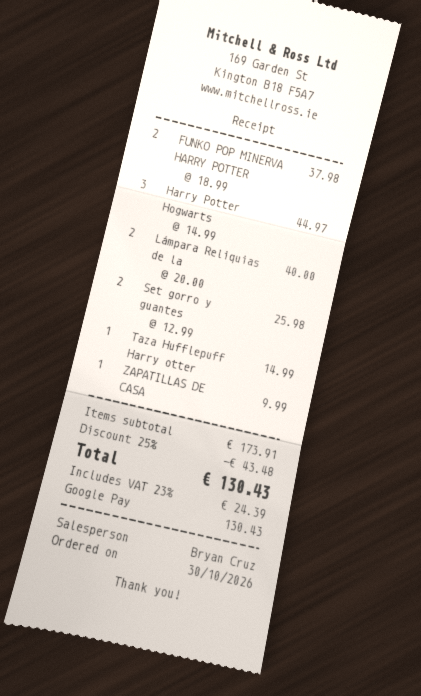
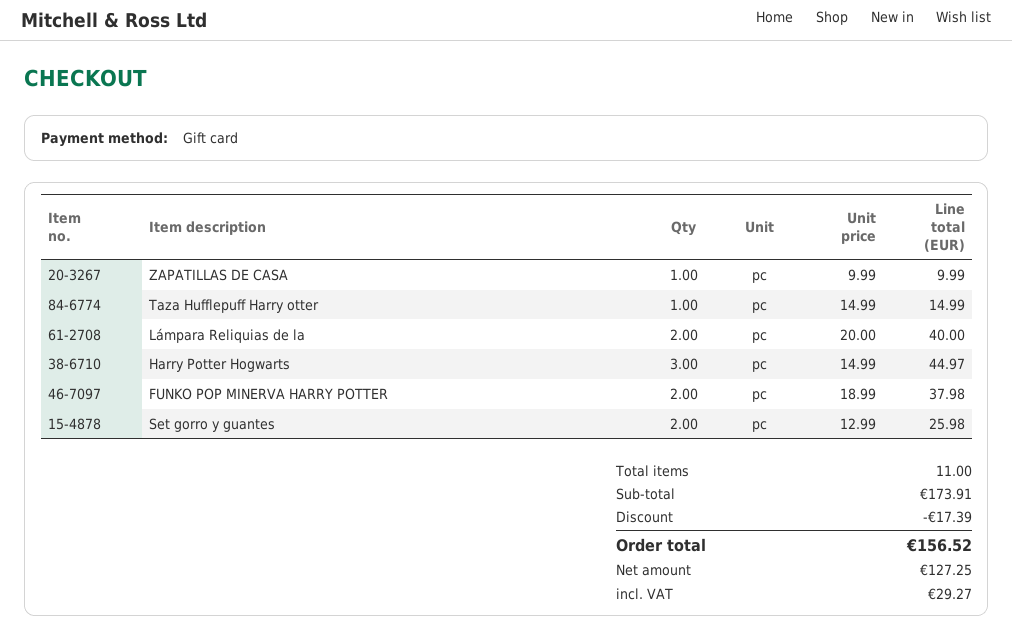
payment method: Google Pay -> gift card
discount: 43.48 -> 17.39
tax: 24.39 -> 29.27
total: 130.43 -> 156.52

